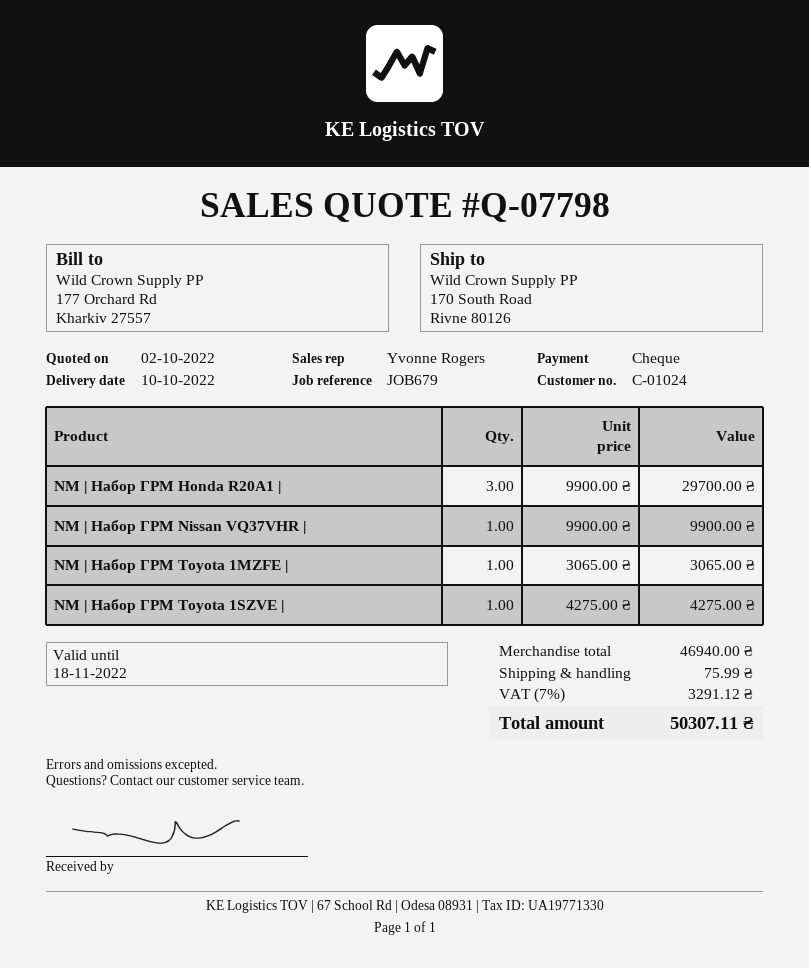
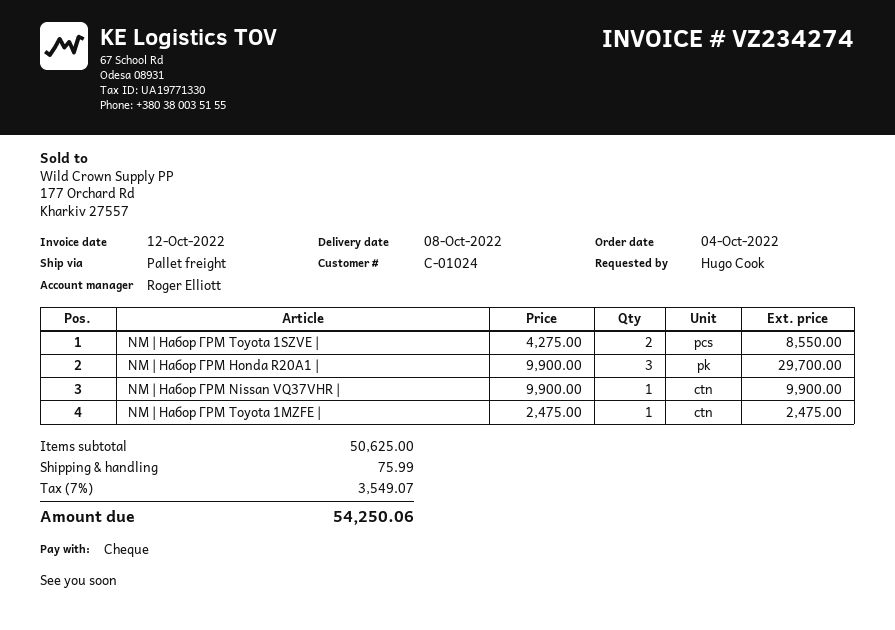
delivery date: 2022-10-10 -> 2022-10-08
sales rep: Yvonne Rogers -> Roger Elliott
NM | Набор ГРМ Toyota 1MZFE |: 1 x 3065.00 = 3065.00 -> 1 x 2475.00 = 2475.00
NM | Набор ГРМ Toyota 1SZVE |: 1 x 4275.00 = 4275.00 -> 2 x 4275.00 = 8550.00
subtotal: 46940.00 -> 50625.00
tax: 7% = 3291.12 -> 7% = 3549.07
total: 50307.11 -> 54250.06

